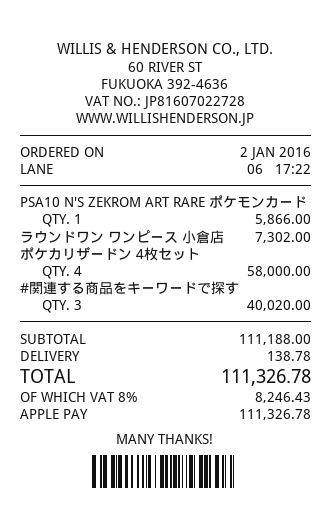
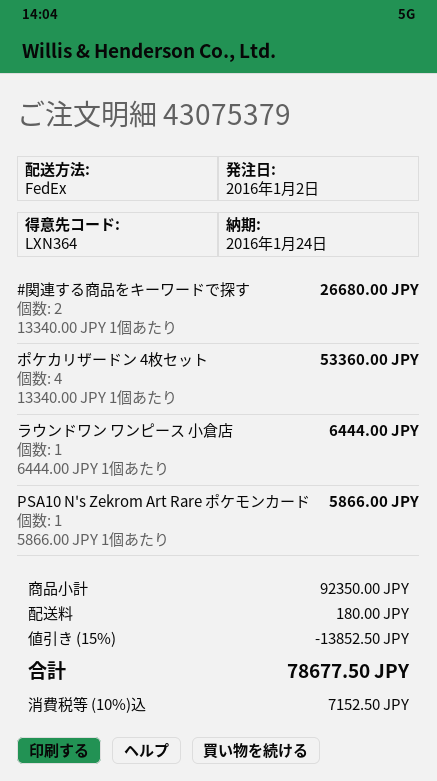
ラウンドワン ワンピース 小倉店: 1 for 7302.00 -> 1 for 6444.00
ポケカリザードン 4枚セット: 4 for 58000.00 -> 4 for 53360.00
#関連する商品をキーワードで探す: 3 for 40020.00 -> 2 for 26680.00
subtotal: 111188.00 -> 92350.00
discount: none -> 15% = 13852.50
shipping: 138.78 -> 180.00
tax: 8% = 8246.43 -> 10% = 7152.50
total: 111326.78 -> 78677.50

